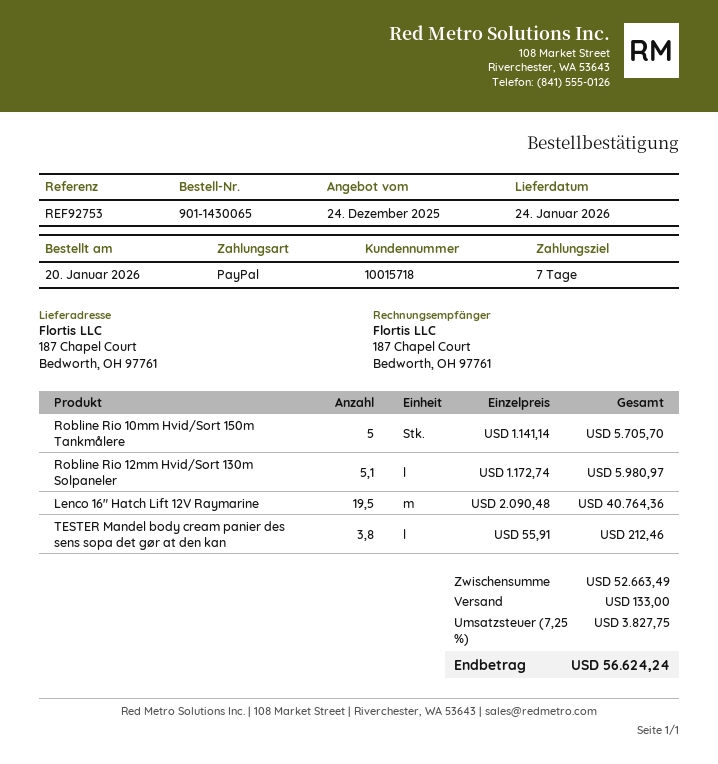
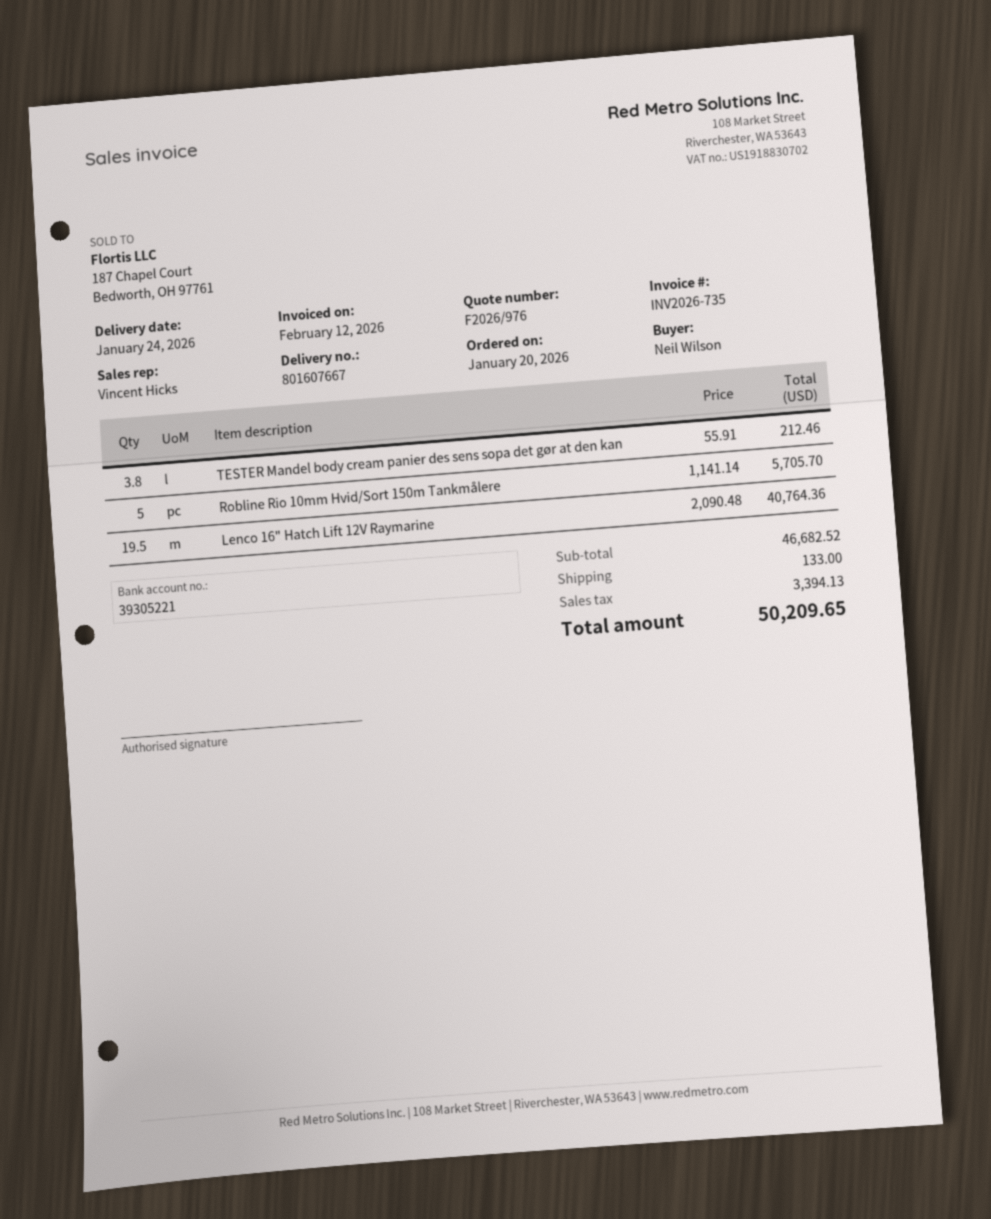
Robline Rio 12mm Hvid/Sort 130m Solpaneler: 5.1 x 1172.74 = 5980.97 -> none
subtotal: 52663.49 -> 46682.52
tax: 3827.75 -> 3394.13
total: 56624.24 -> 50209.65

